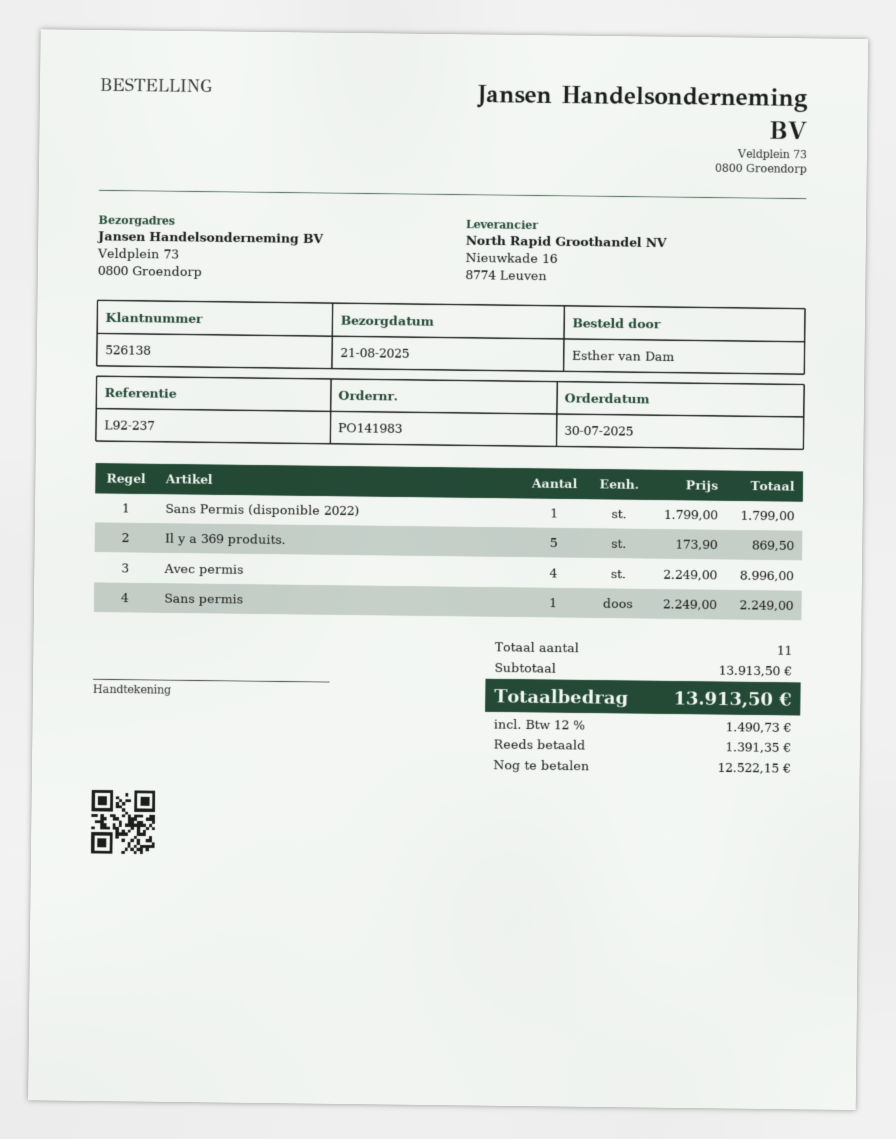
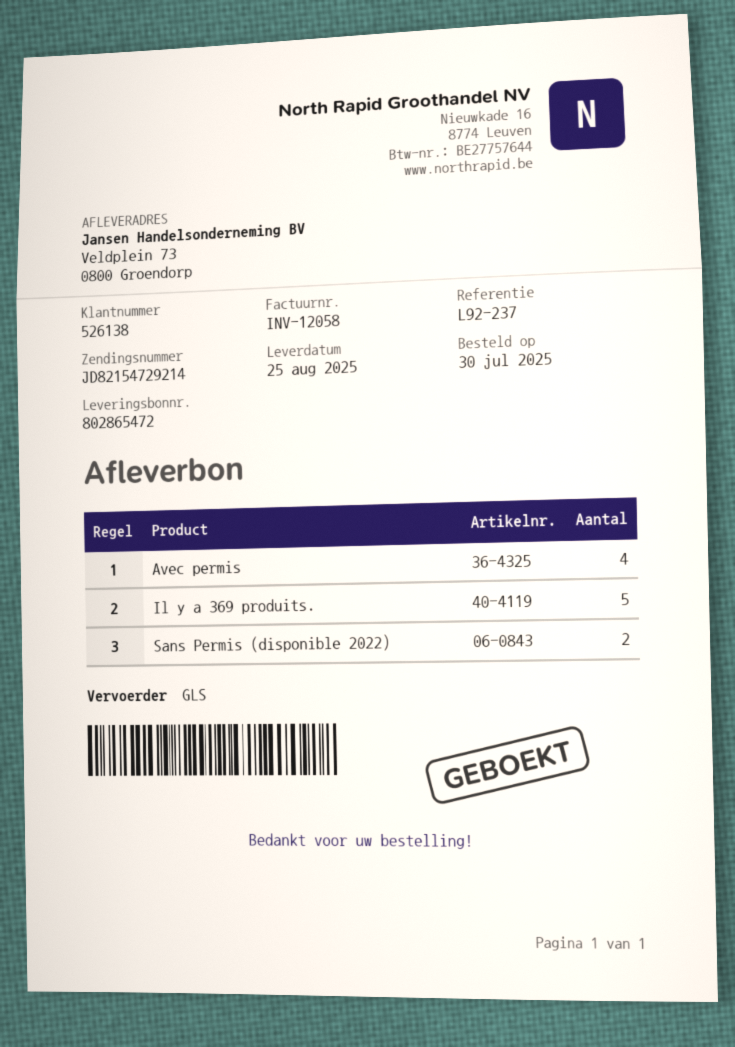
delivery date: 2025-08-21 -> 2025-08-25
Sans Permis (disponible 2022): 1 -> 2
Sans permis: 1 -> none

